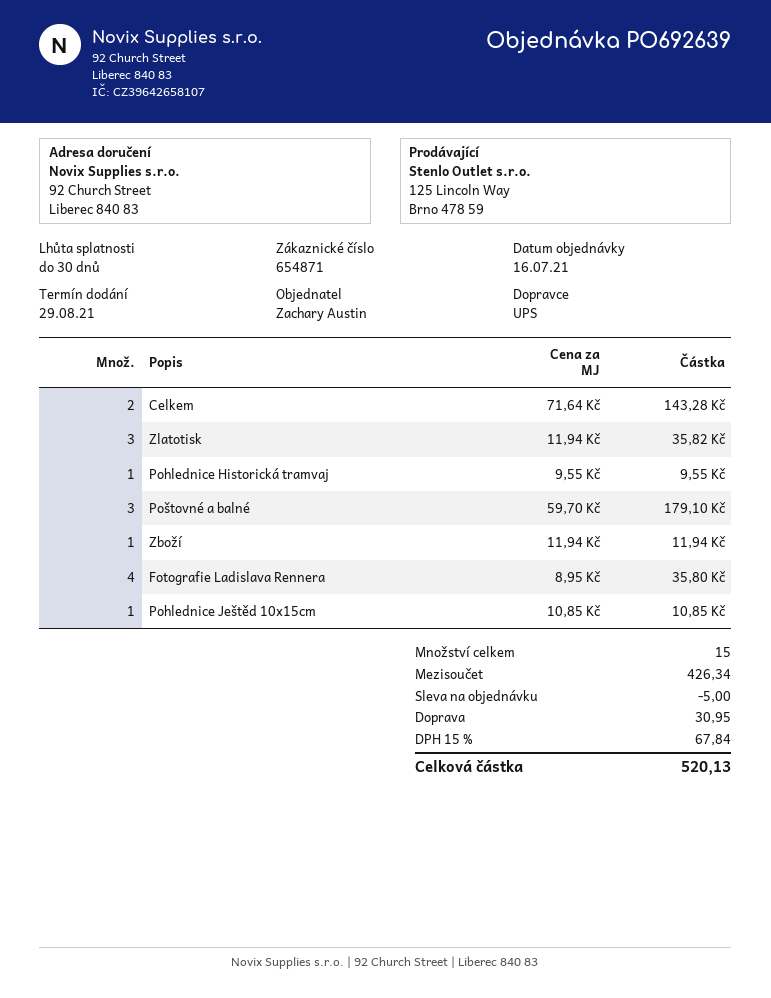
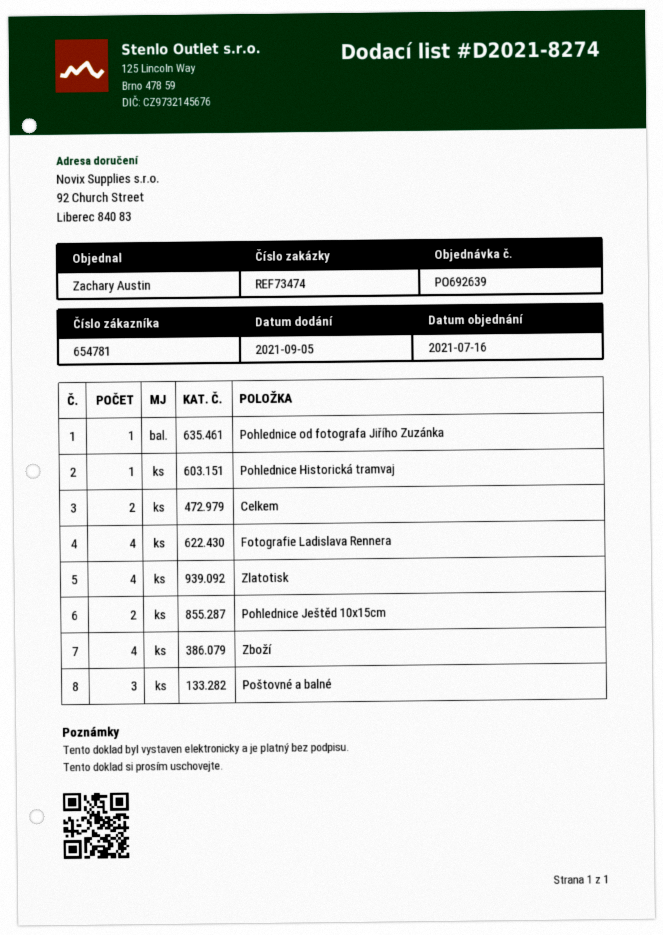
delivery date: 2021-08-29 -> 2021-09-05
customer number: 654871 -> 654781
Zlatotisk: 3 -> 4
Zboží: 1 -> 4
Pohlednice Ještěd 10x15cm: 1 -> 2
Pohlednice od fotografa Jiřího Zuzánka: none -> 1

